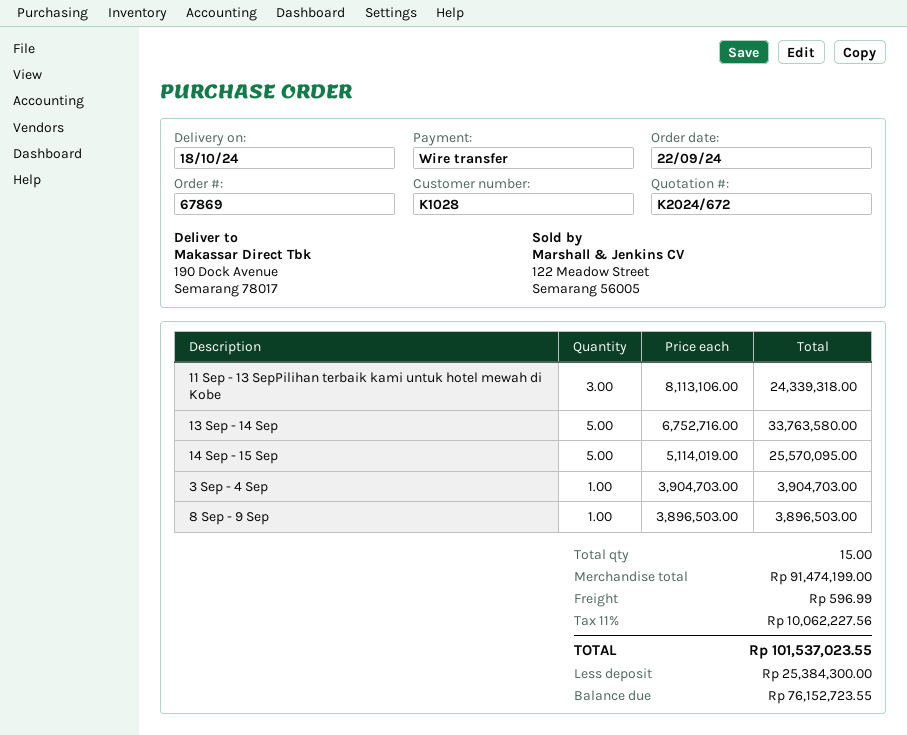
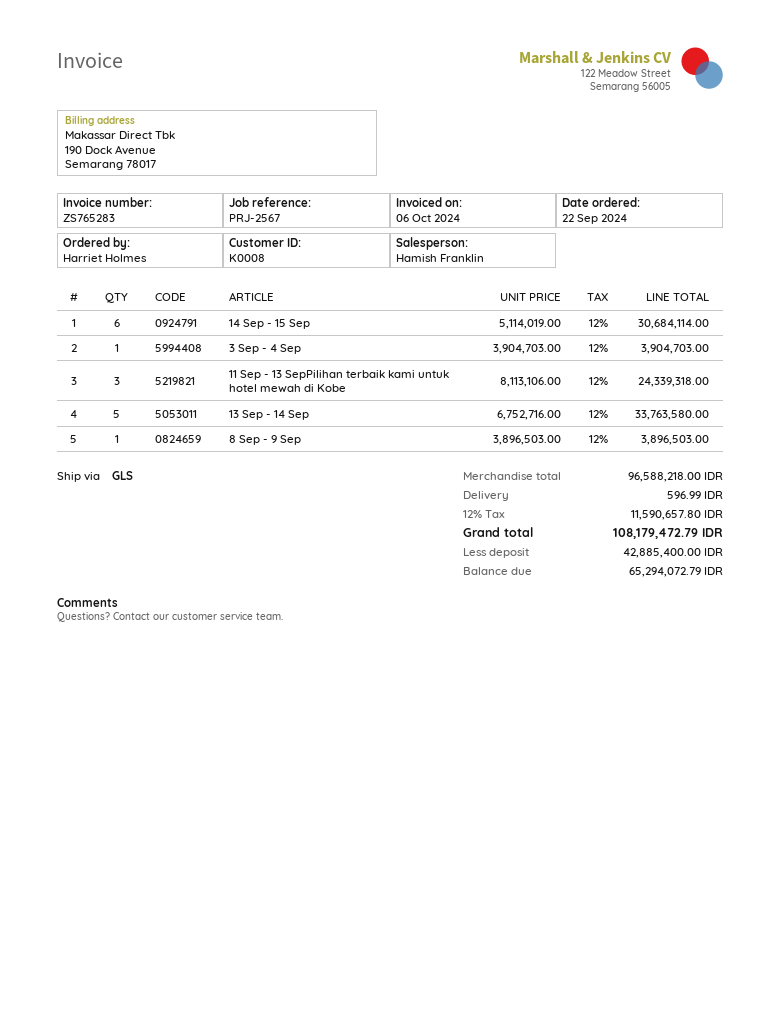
customer number: K1028 -> K0008
14 Sep - 15 Sep: 5 x 5114019.00 = 25570095.00 -> 6 x 5114019.00 = 30684114.00
subtotal: 91474199.00 -> 96588218.00
tax: 11% = 10062227.56 -> 12% = 11590657.80
total: 101537023.55 -> 108179472.79
deposit: 25384300.00 -> 42885400.00
balance: 76152723.55 -> 65294072.79

